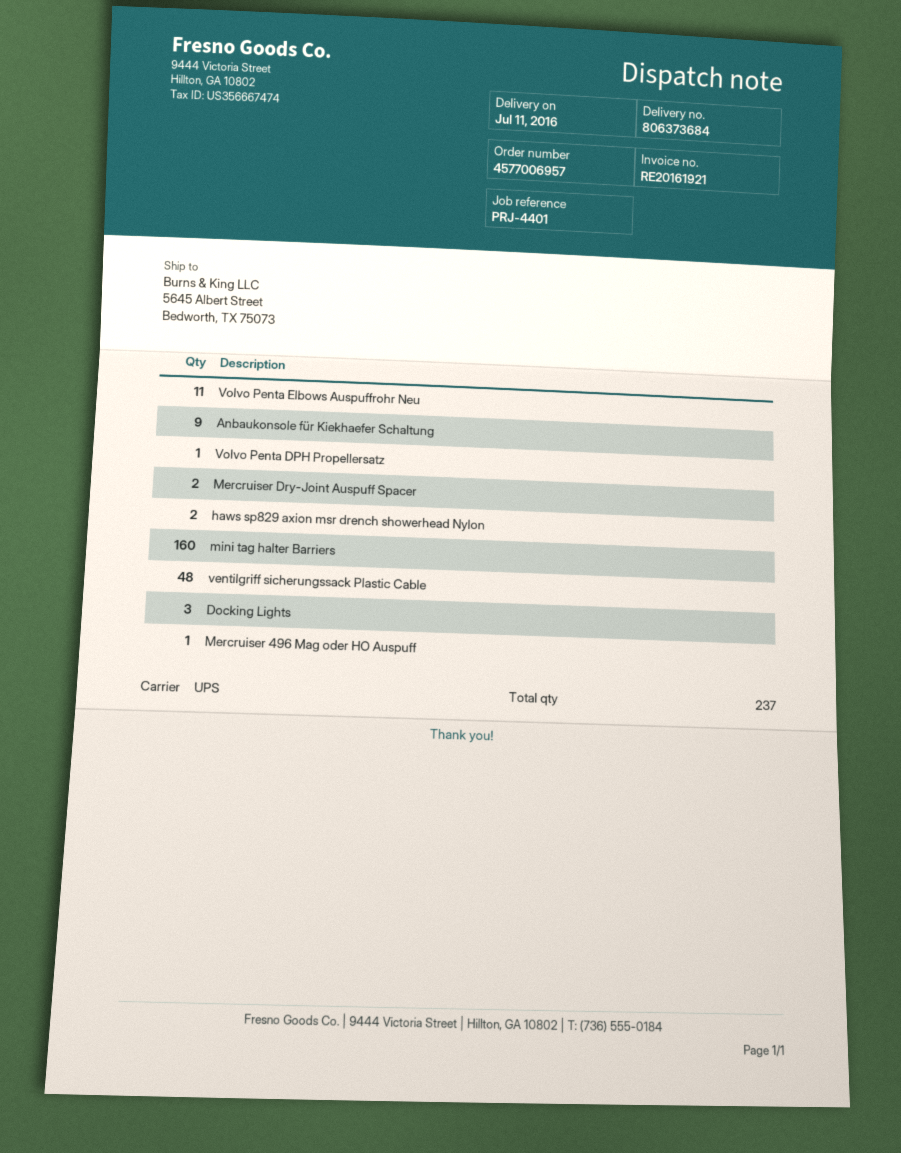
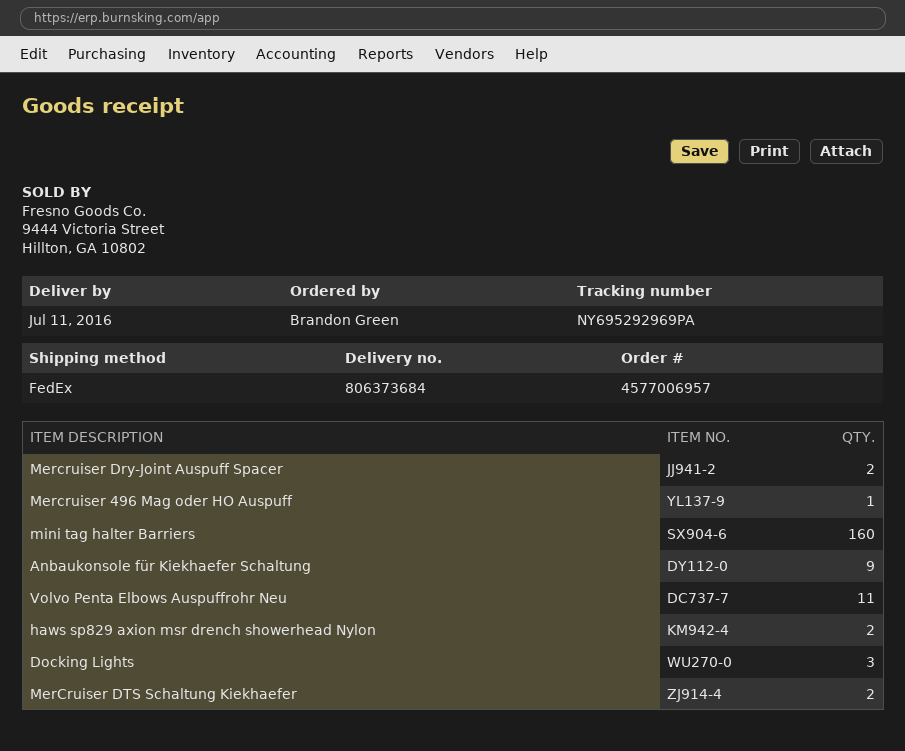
shipping method: UPS -> FedEx
Volvo Penta DPH Propellersatz: 1 -> none
ventilgriff sicherungssack Plastic Cable: 48 -> none
MerCruiser DTS Schaltung Kiekhaefer: none -> 2

